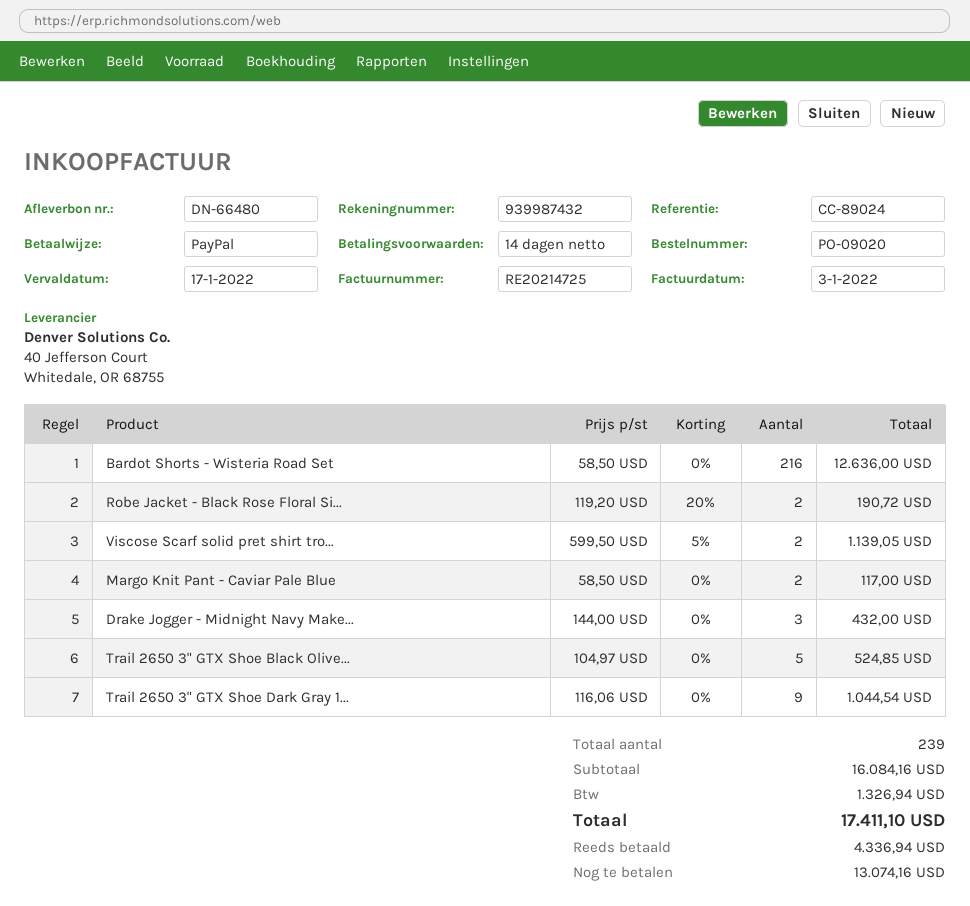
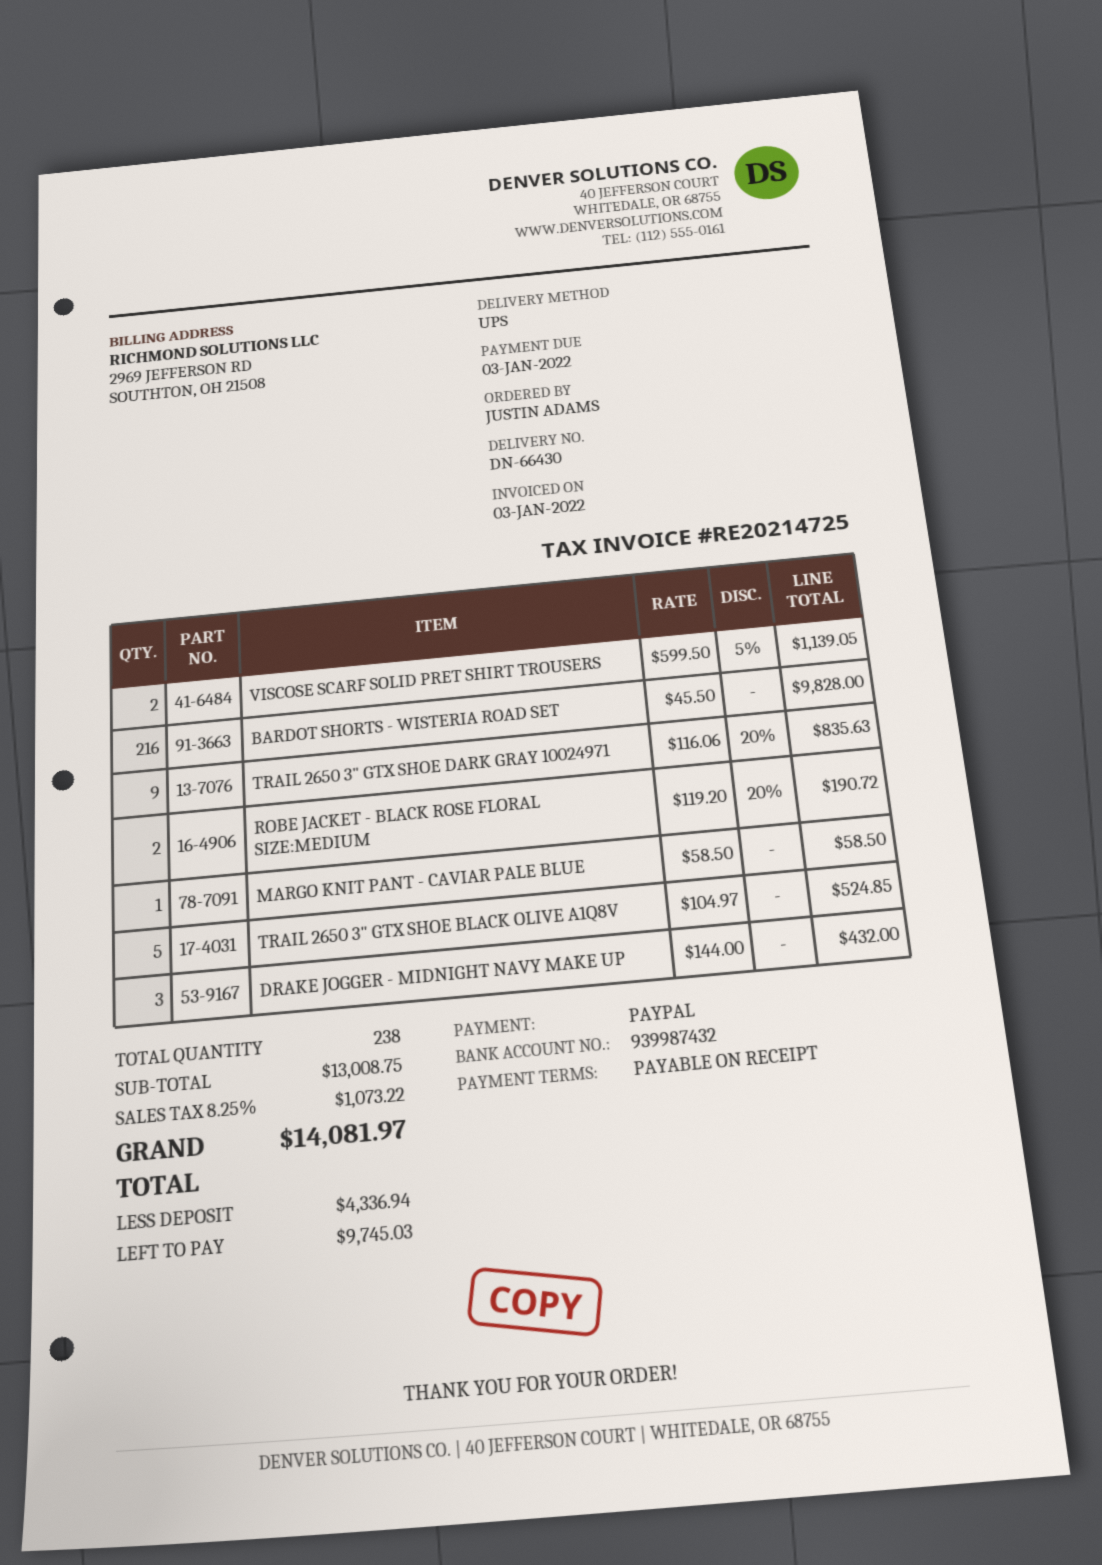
delivery note number: DN-66480 -> DN-66430
payment terms: 14 days -> on receipt
due date: 2022-01-17 -> 2022-01-03
Bardot Shorts - Wisteria Road Set: 216 x 58.50 = 12636.00 -> 216 x 45.50 = 9828.00
Margo Knit Pant - Caviar Pale Blue: 2 x 58.50 = 117.00 -> 1 x 58.50 = 58.50
Trail 2650 3" GTX Shoe Dark Gray 1...: 9 x 116.06 = 1044.54 -> 9 x 116.06 - 20% = 835.63
total quantity: 239 -> 238
subtotal: 16084.16 -> 13008.75
tax: 1326.94 -> 1073.22
total: 17411.10 -> 14081.97
balance: 13074.16 -> 9745.03

